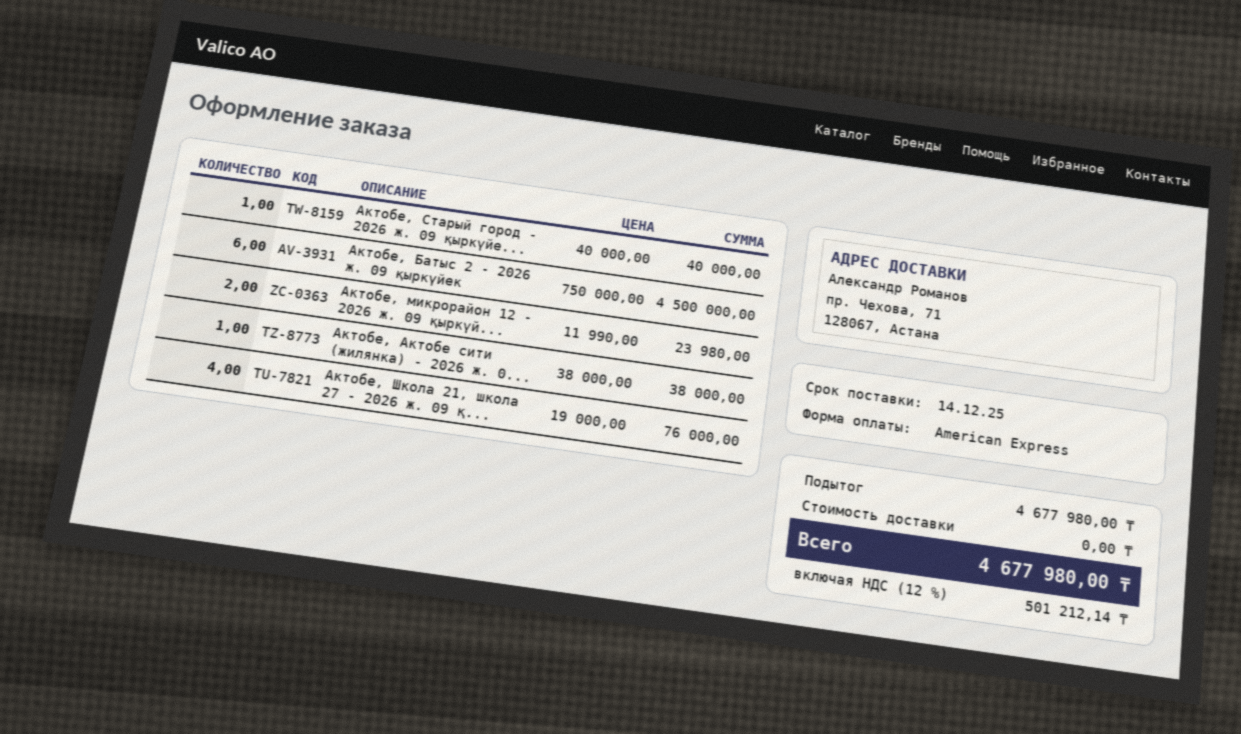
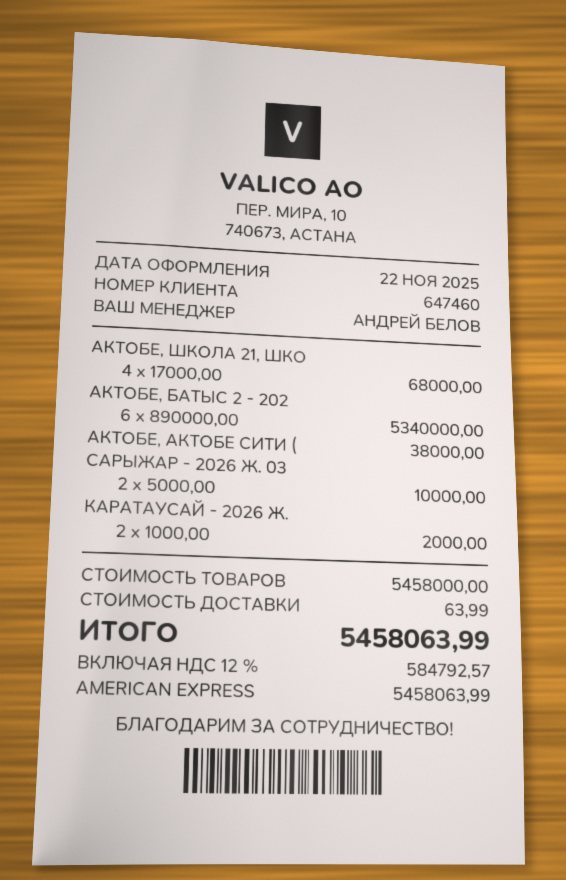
Актобе, Старый город - 2026 ж. 09 қыркүйе...: 1 x 40000.00 = 40000.00 -> none
Актобе, Батыс 2 - 2026 ж. 09 қыркүйек: 6 x 750000.00 = 4500000.00 -> 6 x 890000.00 = 5340000.00
Актобе, микрорайон 12 - 2026 ж. 09 қыркүй...: 2 x 11990.00 = 23980.00 -> none
Актобе, Школа 21, школа 27 - 2026 ж. 09 қ...: 4 x 19000.00 = 76000.00 -> 4 x 17000.00 = 68000.00
САРЫЖАР - 2026 Ж. 03: none -> 2 x 5000.00 = 10000.00
КАРАТАУСАЙ - 2026 Ж.: none -> 2 x 1000.00 = 2000.00
subtotal: 4677980.00 -> 5458000.00
shipping: 0.00 -> 63.99
tax: 12% = 501212.14 -> 12% = 584792.57
total: 4677980.00 -> 5458063.99

